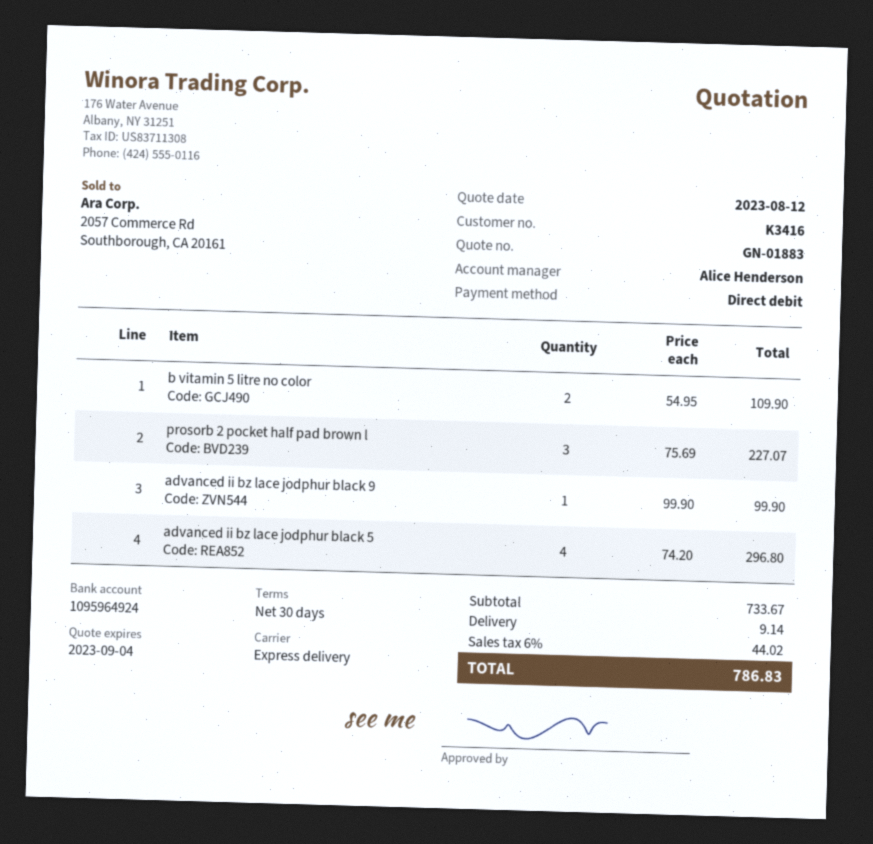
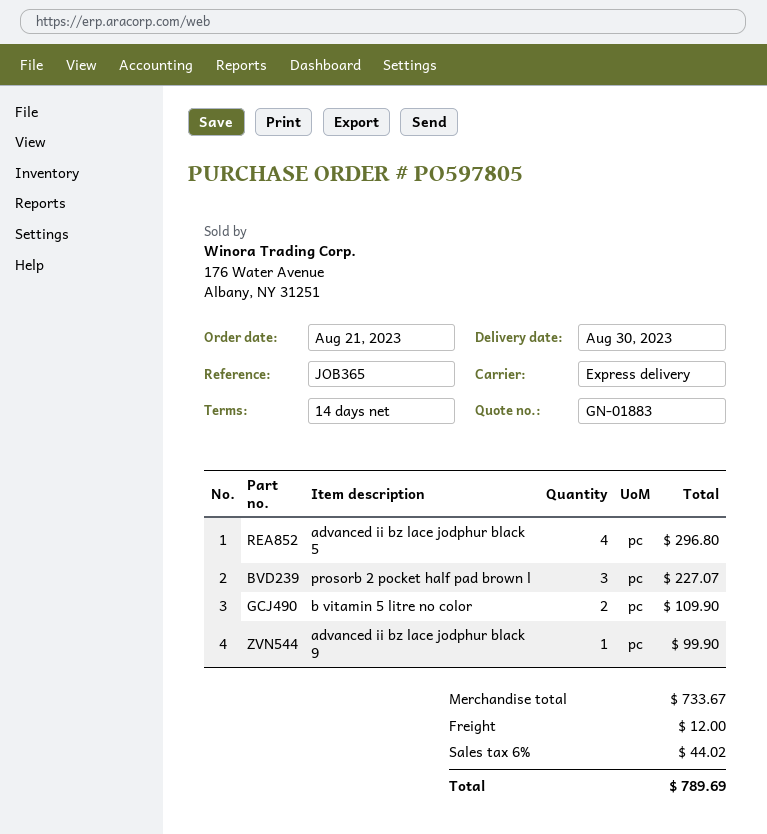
payment terms: 30 days -> 14 days
shipping: 9.14 -> 12.00
total: 786.83 -> 789.69

